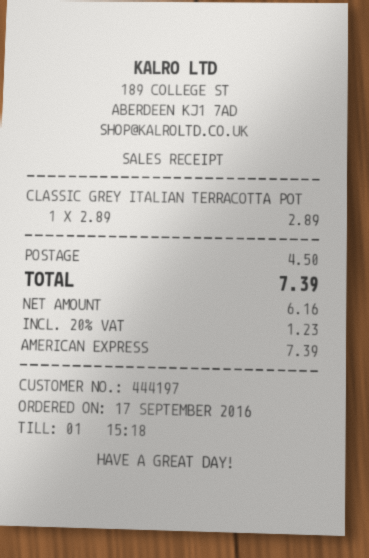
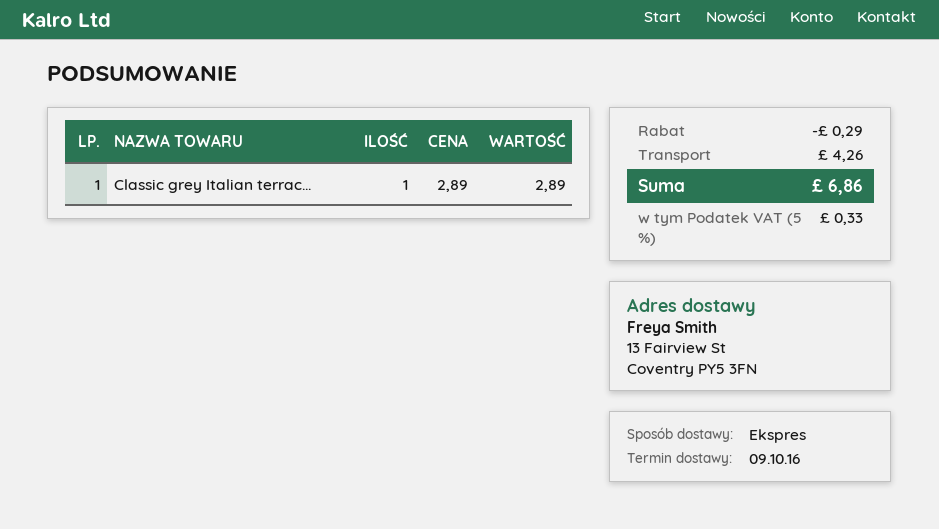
discount: none -> 0.29
shipping: 4.50 -> 4.26
tax: 20% = 1.23 -> 5% = 0.33
total: 7.39 -> 6.86

